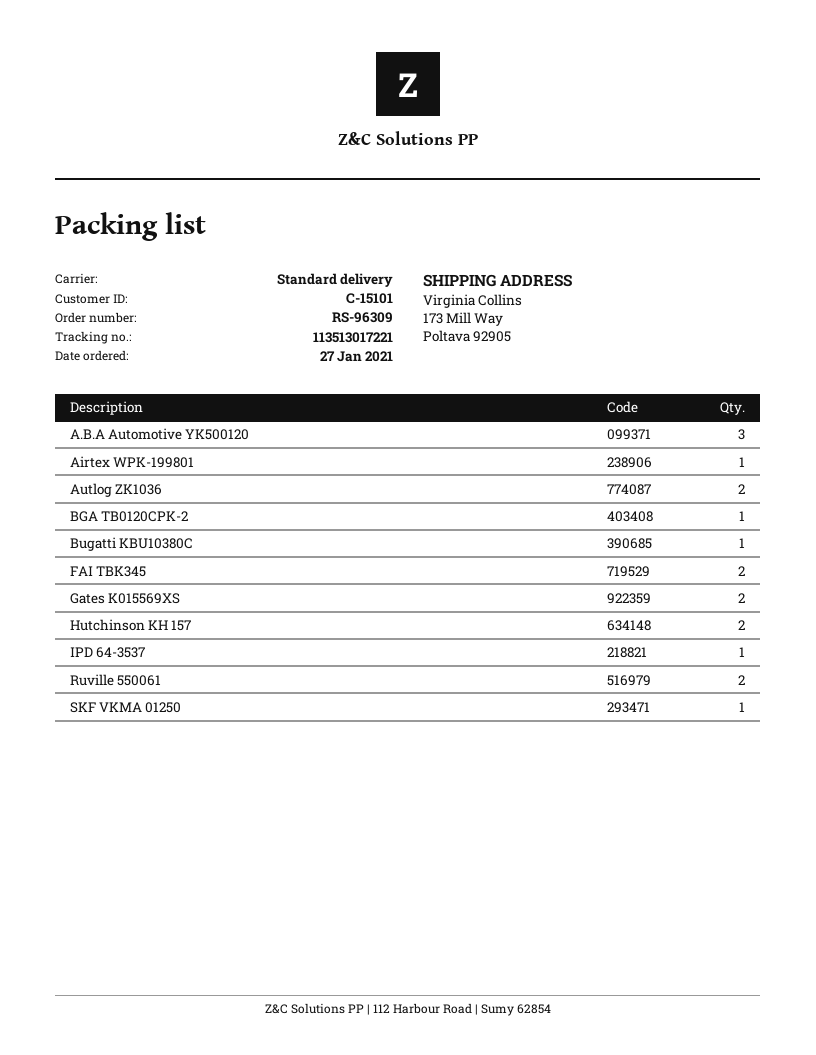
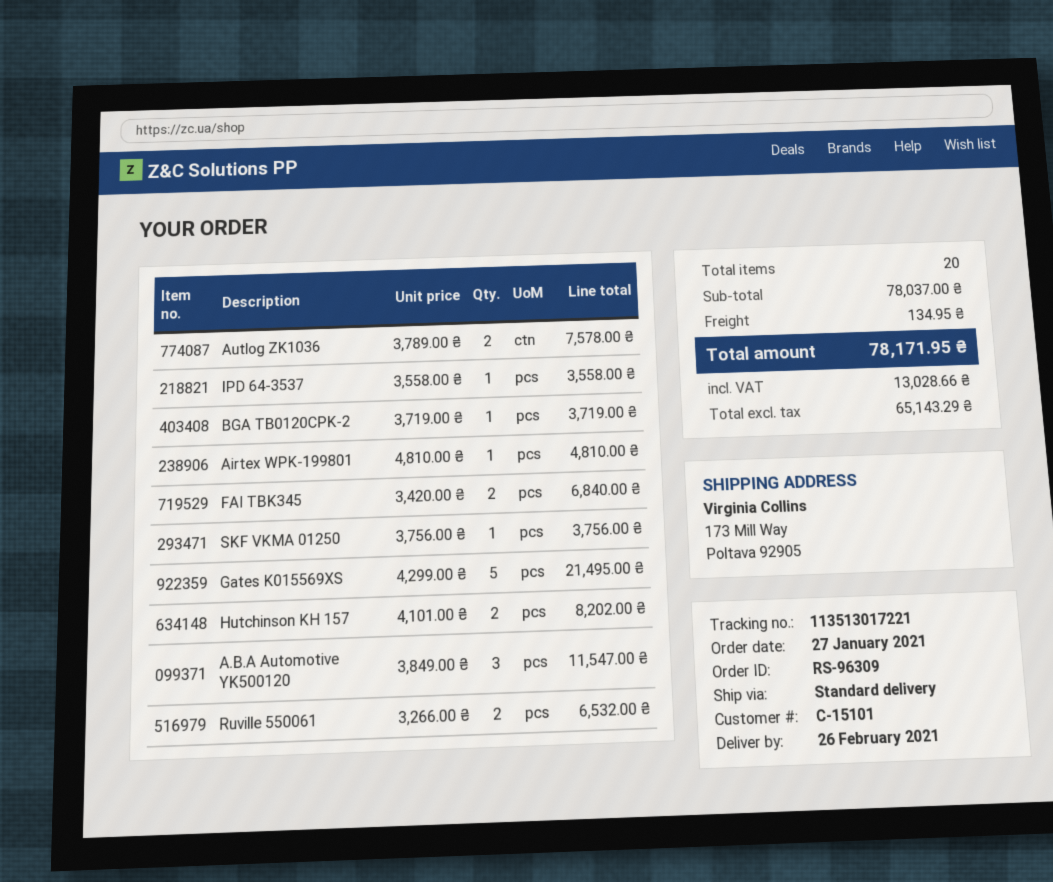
Bugatti KBU10380C: 1 -> none
Gates K015569XS: 2 -> 5

